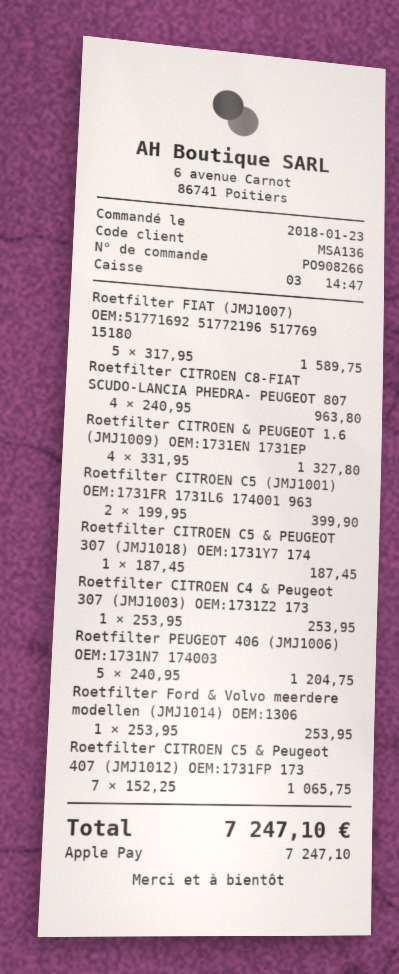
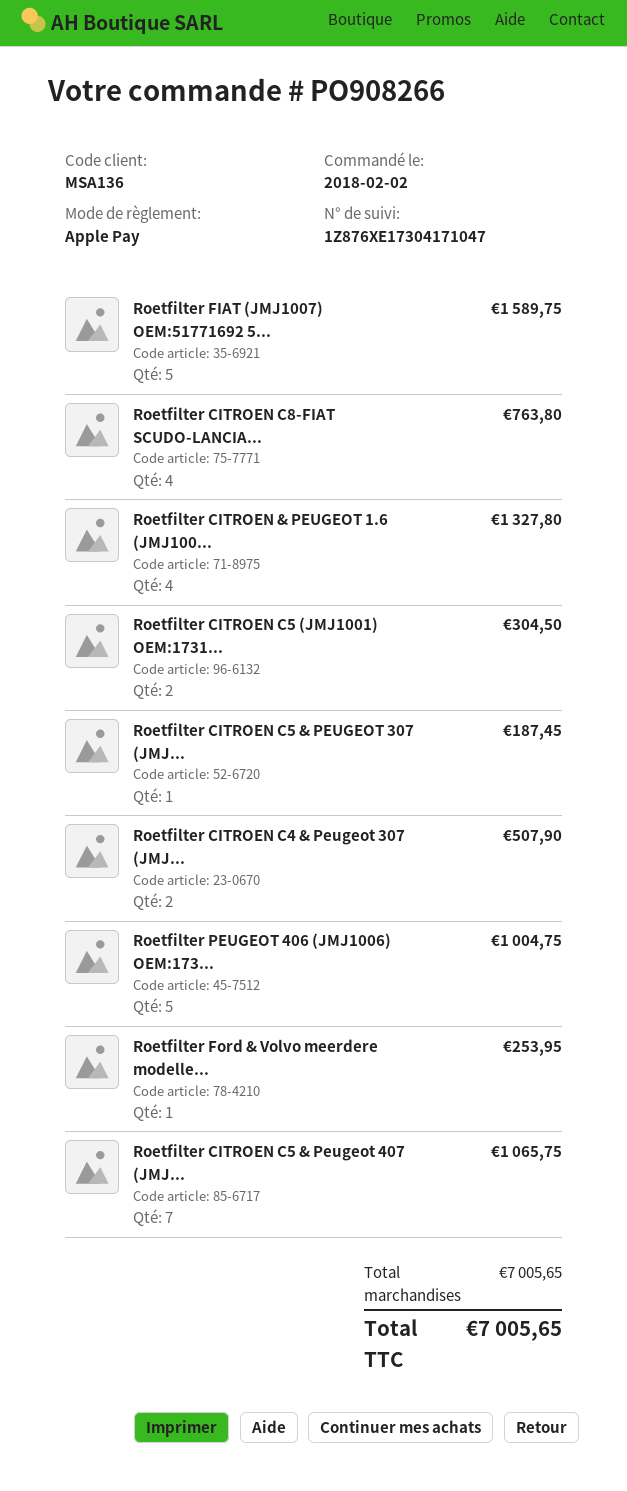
order date: 2018-01-23 -> 2018-02-02
Roetfilter CITROEN C8-FIAT SCUDO-LANCIA PHEDRA- PEUGEOT 807: 4 for 963.80 -> 4 for 763.80
Roetfilter CITROEN C5 (JMJ1001) OEM:1731FR 1731L6 174001 963: 2 for 399.90 -> 2 for 304.50
Roetfilter CITROEN C4 & Peugeot 307 (JMJ1003) OEM:1731Z2 173: 1 for 253.95 -> 2 for 507.90
Roetfilter PEUGEOT 406 (JMJ1006) OEM:1731N7 174003: 5 for 1204.75 -> 5 for 1004.75
total: 7247.10 -> 7005.65

